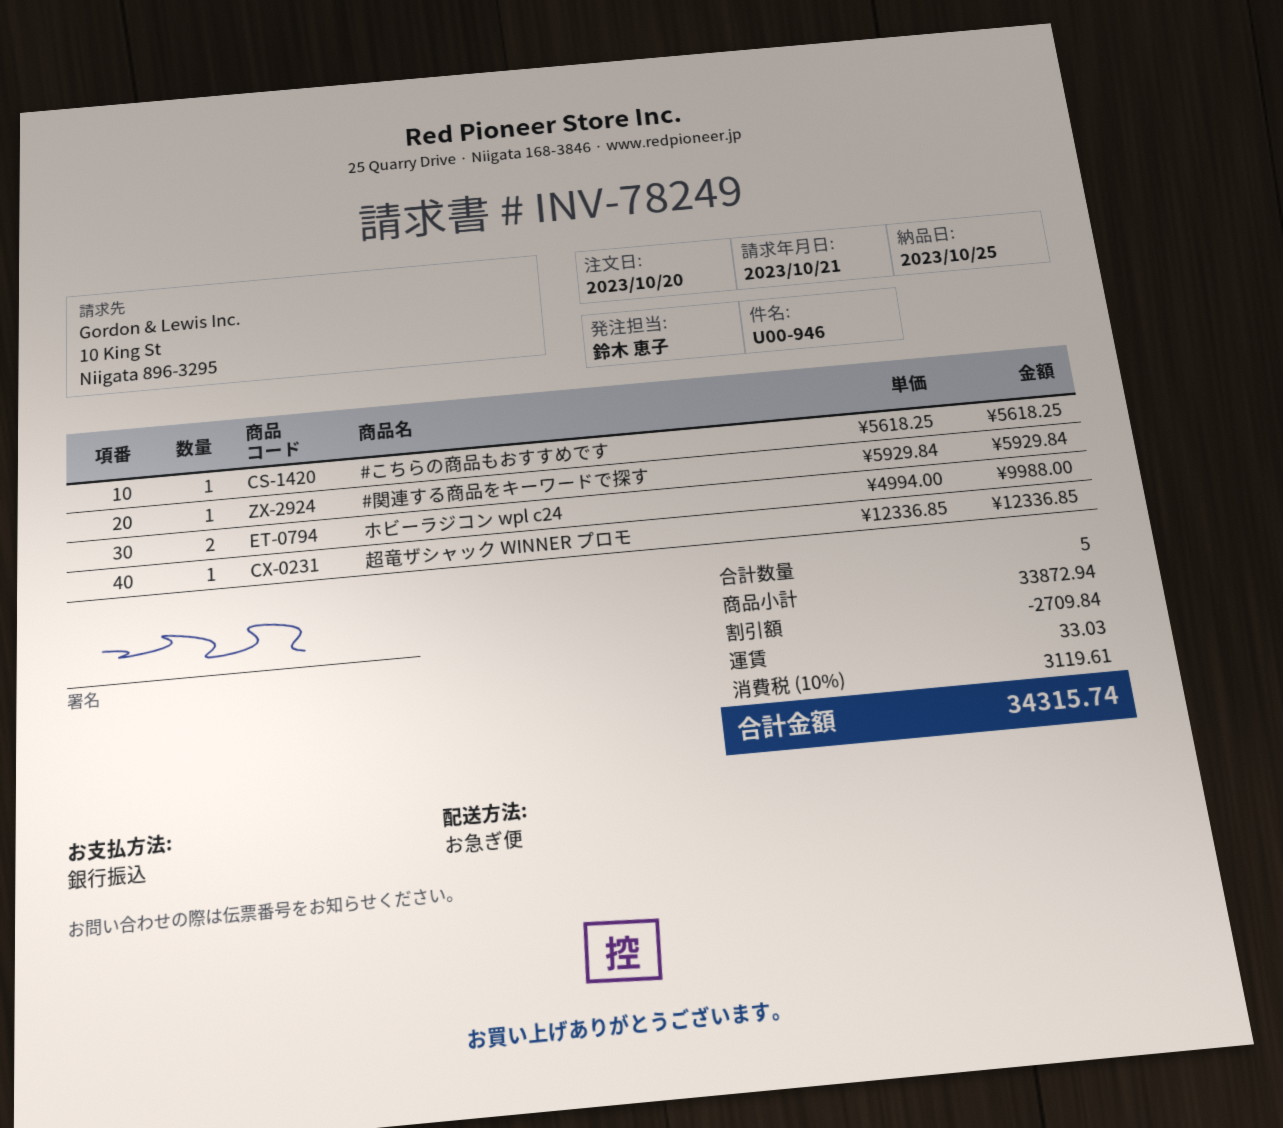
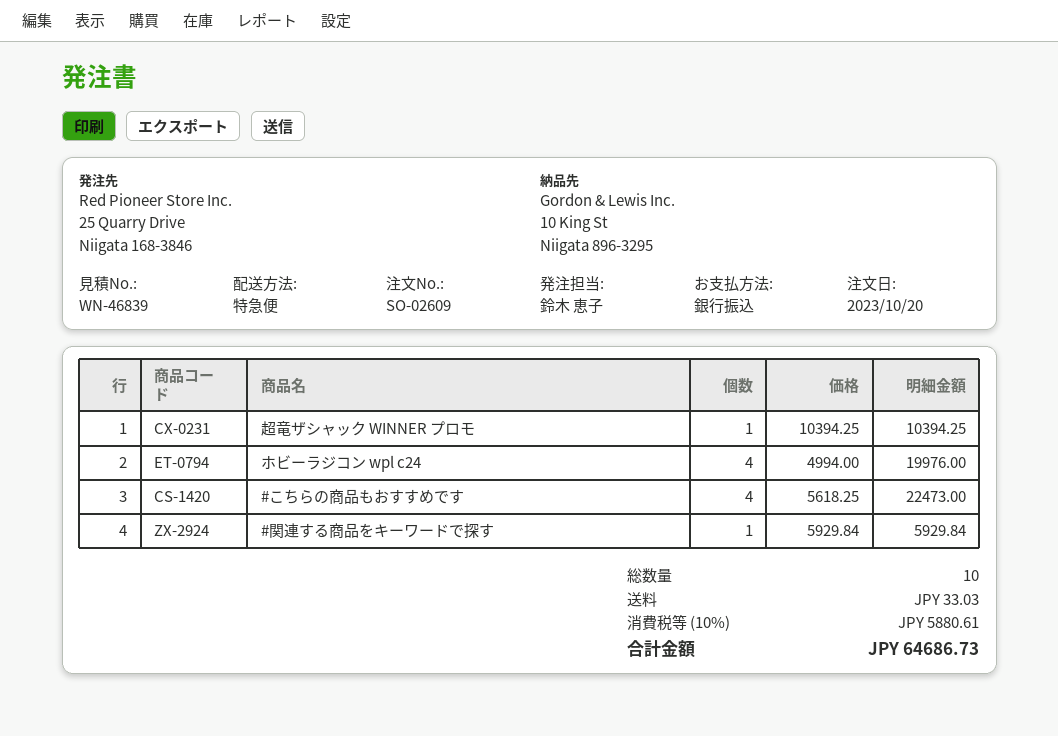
#こちらの商品もおすすめです: 1 x 5618.25 = 5618.25 -> 4 x 5618.25 = 22473.00
ホビーラジコン wpl c24: 2 x 4994.00 = 9988.00 -> 4 x 4994.00 = 19976.00
超竜ザシャック WINNER プロモ: 1 x 12336.85 = 12336.85 -> 1 x 10394.25 = 10394.25
total quantity: 5 -> 10
discount: 2709.84 -> none
tax: 10% = 3119.61 -> 10% = 5880.61
total: 34315.74 -> 64686.73

